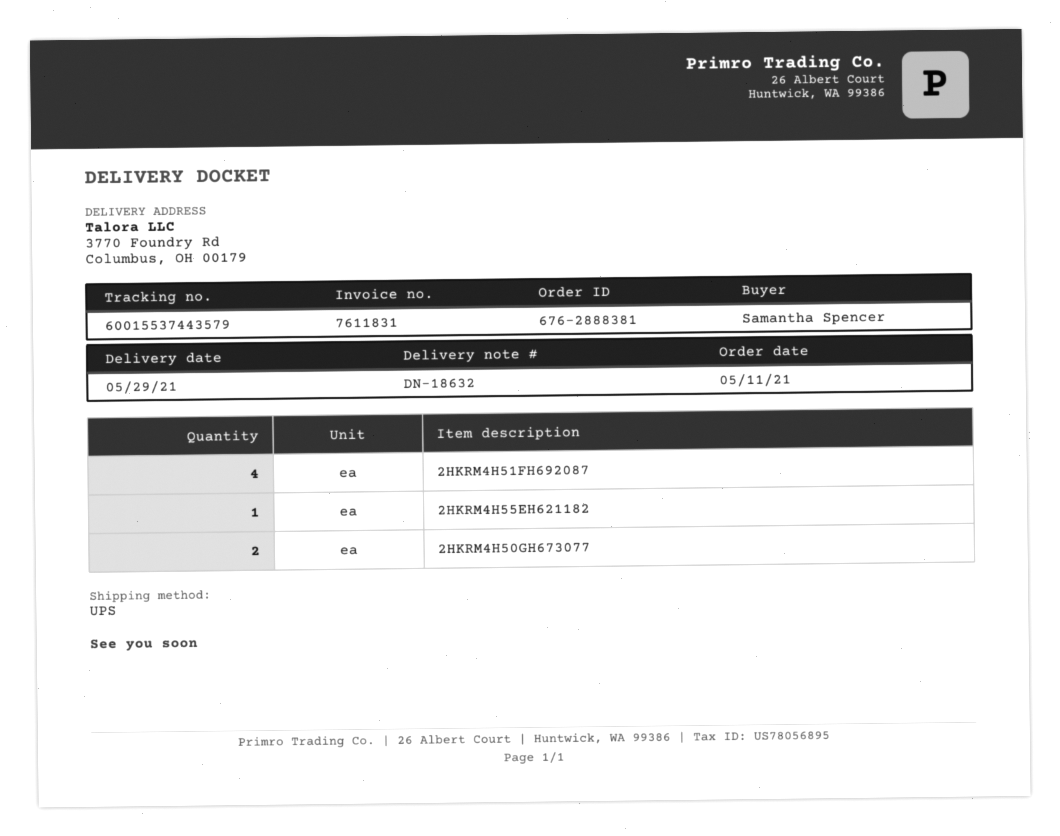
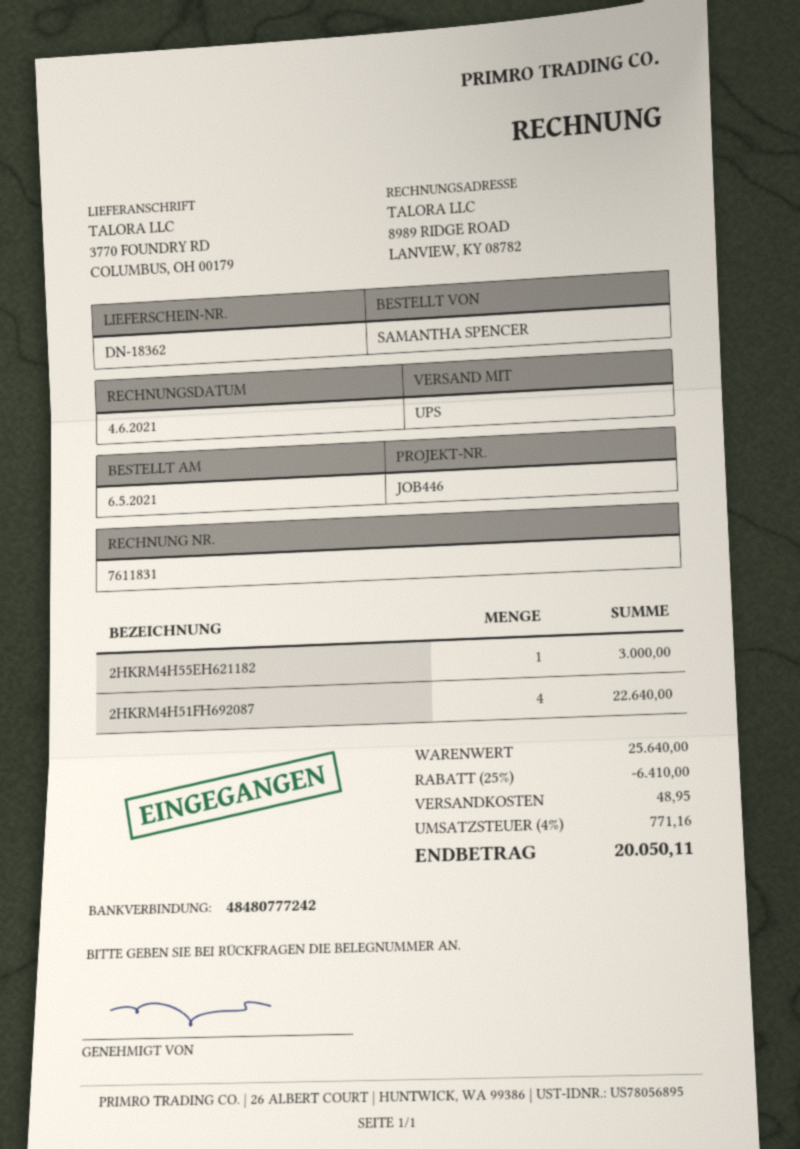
order date: 2021-05-11 -> 2021-05-06
delivery note number: DN-18632 -> DN-18362
2HKRM4H50GH673077: 2 -> none

